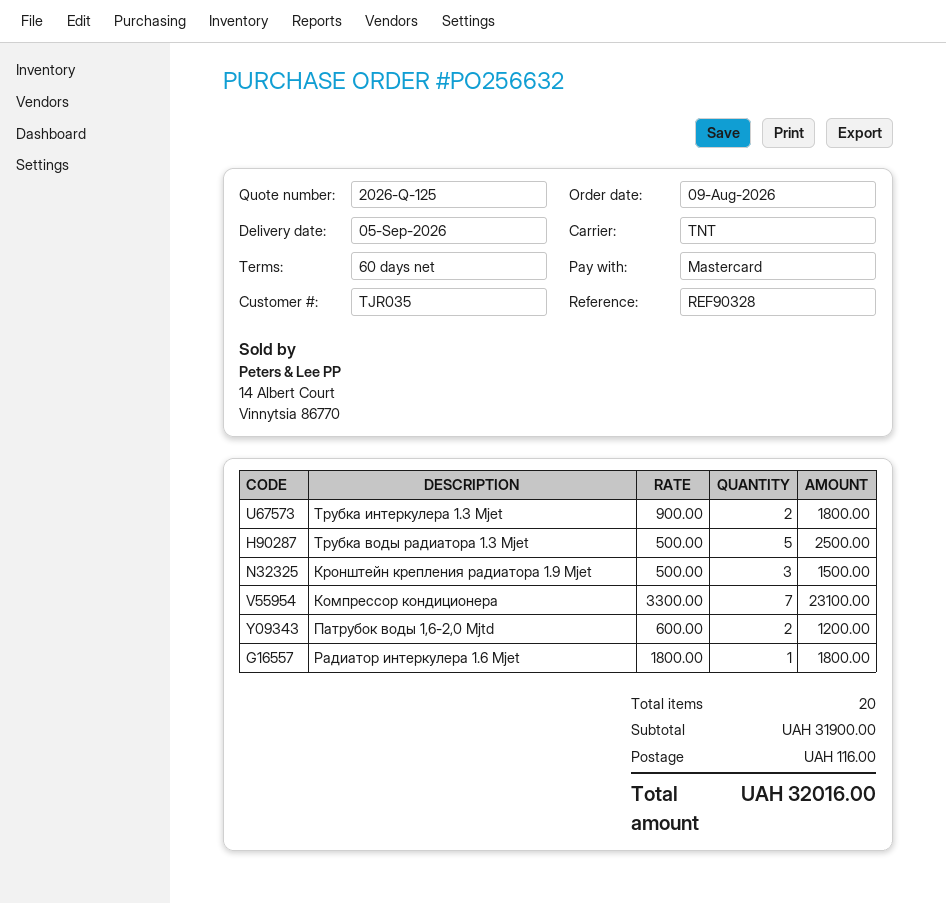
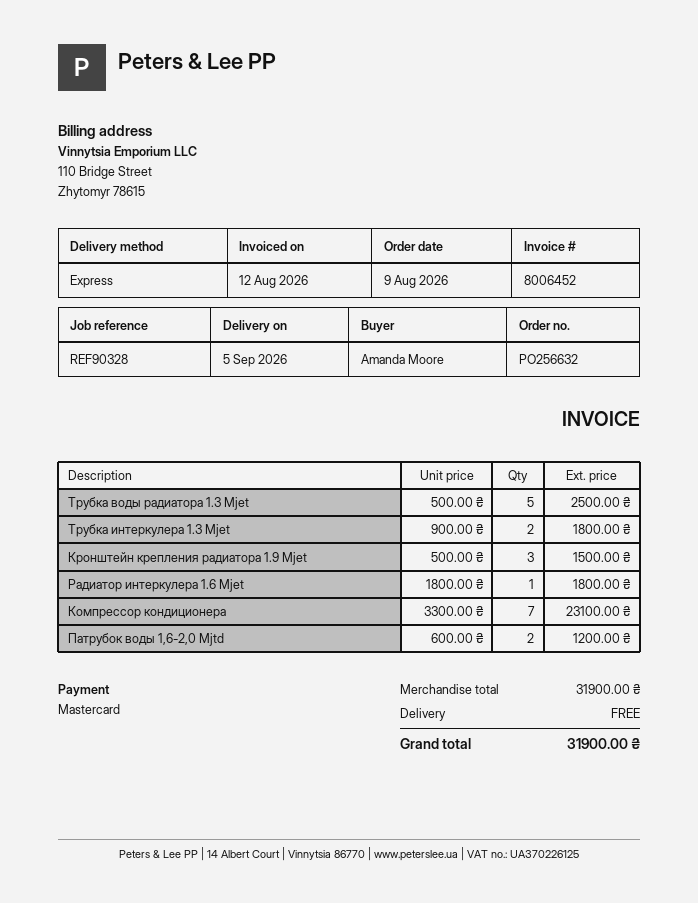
shipping method: TNT -> express
shipping: 116.00 -> 0.00
total: 32016.00 -> 31900.00

